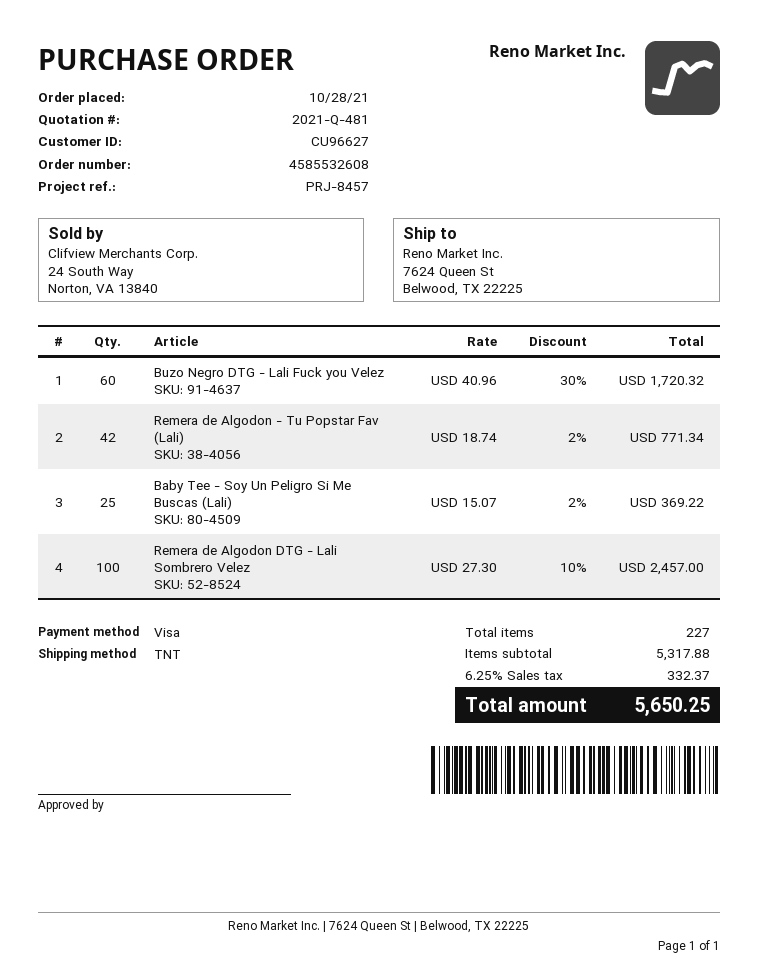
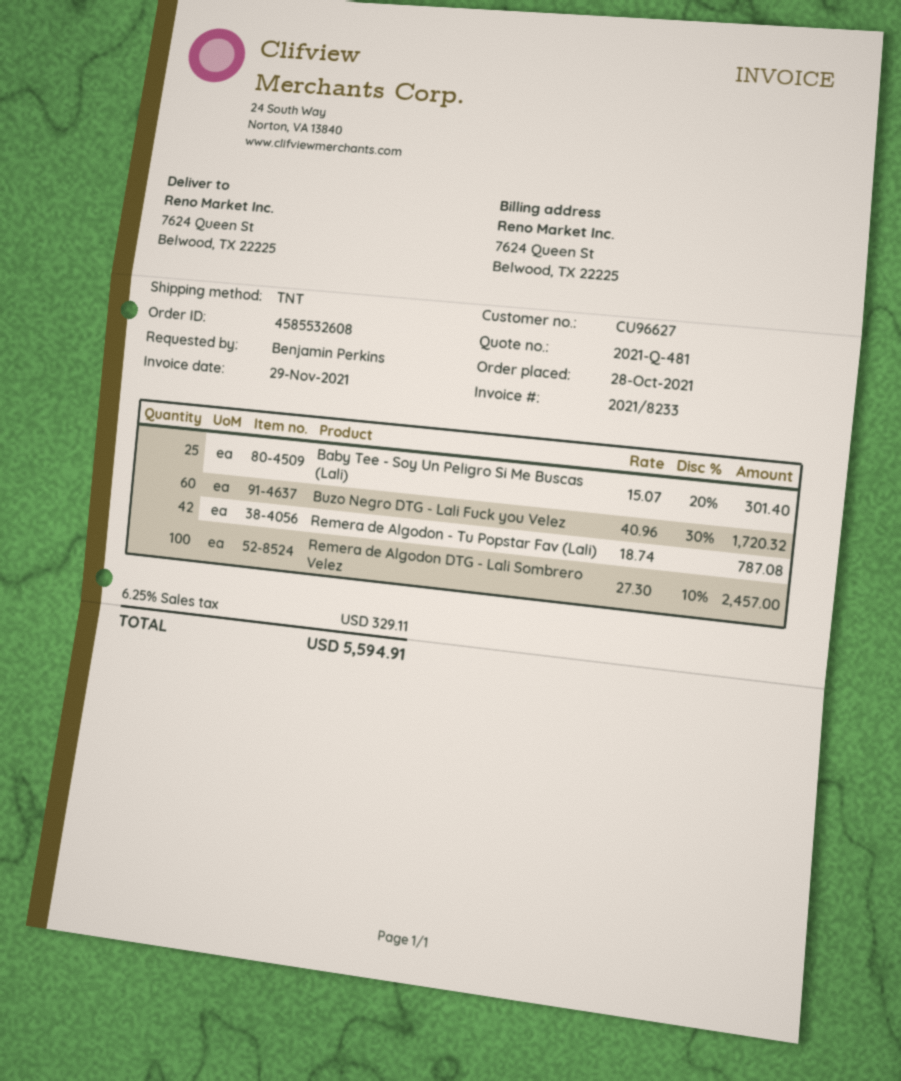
Remera de Algodon - Tu Popstar Fav (Lali): 42 x 18.74 - 2% = 771.34 -> 42 x 18.74 = 787.08
Baby Tee - Soy Un Peligro Si Me Buscas (Lali): 25 x 15.07 - 2% = 369.22 -> 25 x 15.07 - 20% = 301.40
tax: 6.25% = 332.37 -> 6.25% = 329.11
total: 5650.25 -> 5594.91

